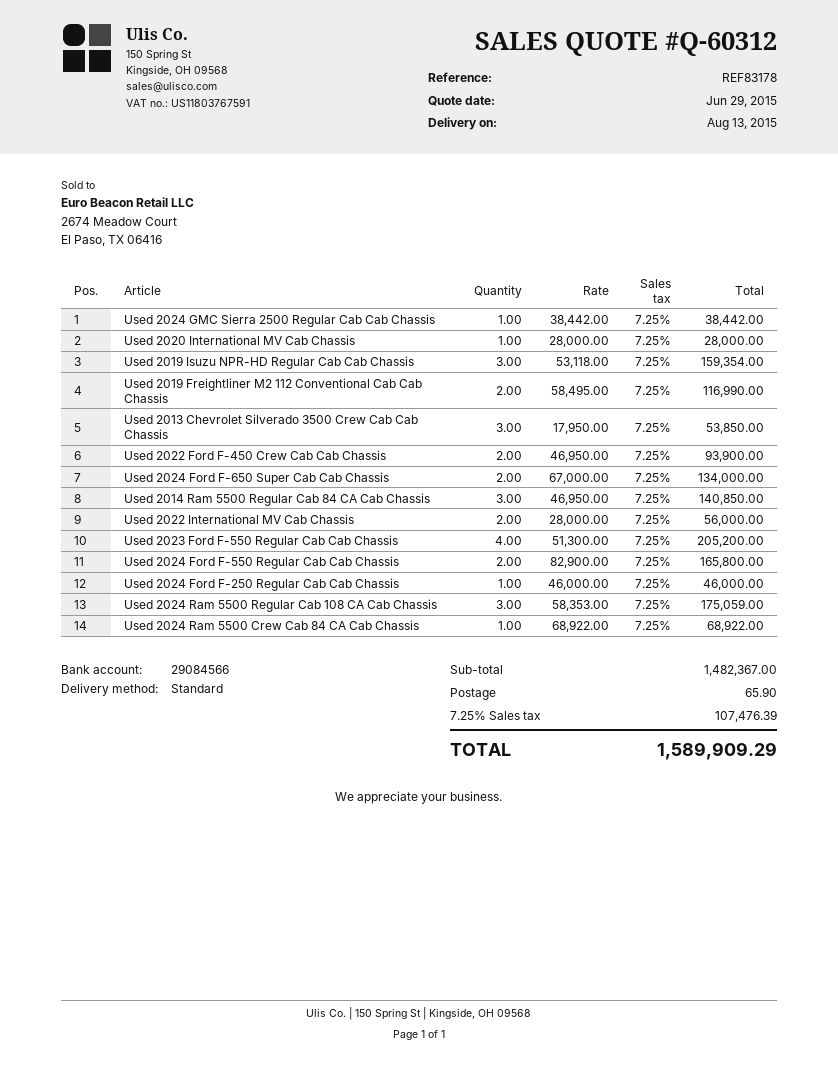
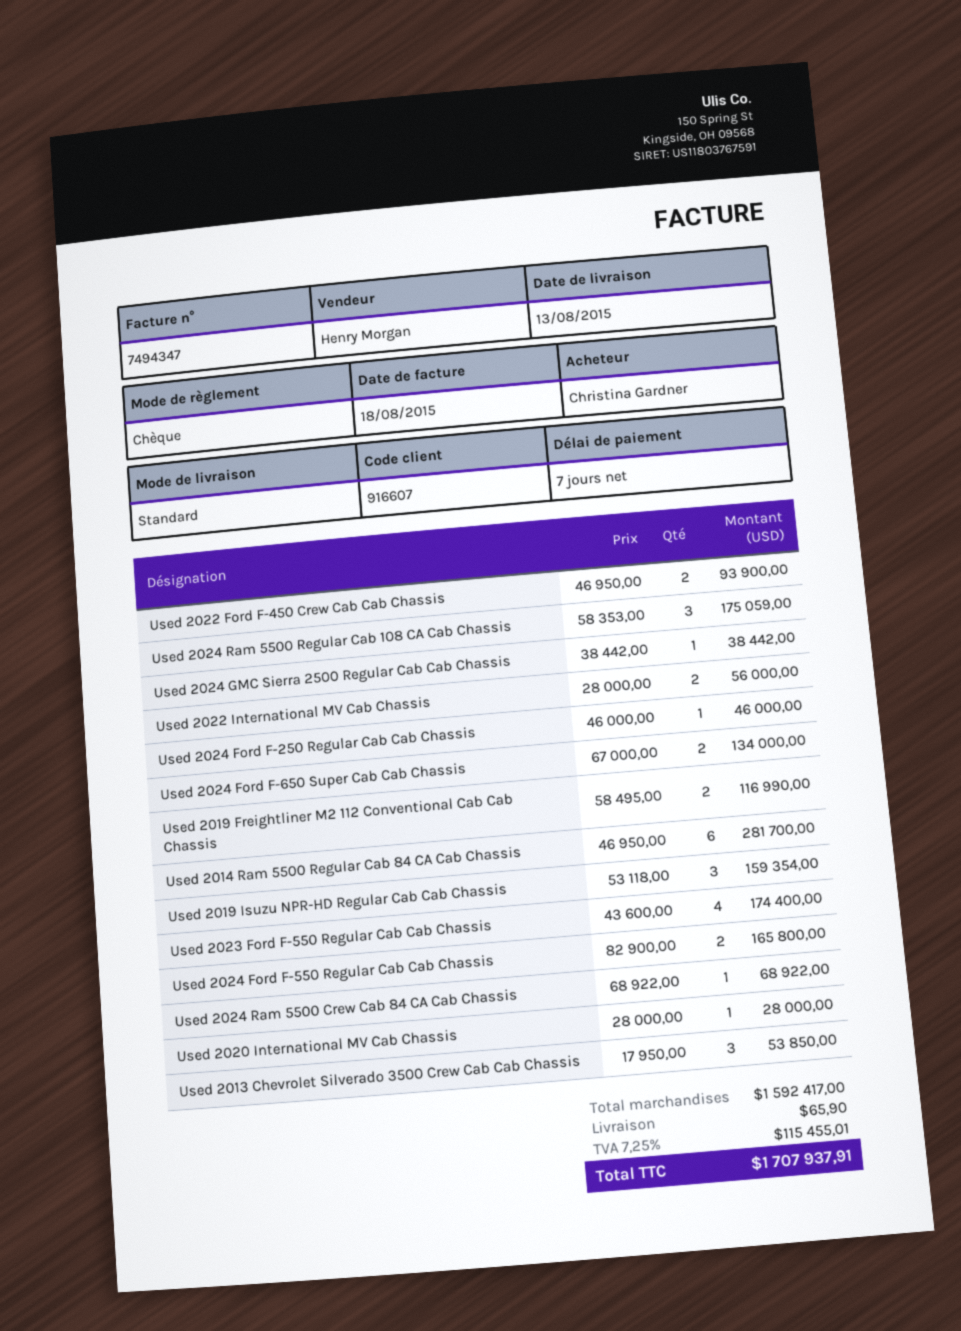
Used 2014 Ram 5500 Regular Cab 84 CA Cab Chassis: 3 x 46950.00 = 140850.00 -> 6 x 46950.00 = 281700.00
Used 2023 Ford F-550 Regular Cab Cab Chassis: 4 x 51300.00 = 205200.00 -> 4 x 43600.00 = 174400.00
subtotal: 1482367.00 -> 1592417.00
tax: 7.25% = 107476.39 -> 7.25% = 115455.01
total: 1589909.29 -> 1707937.91

